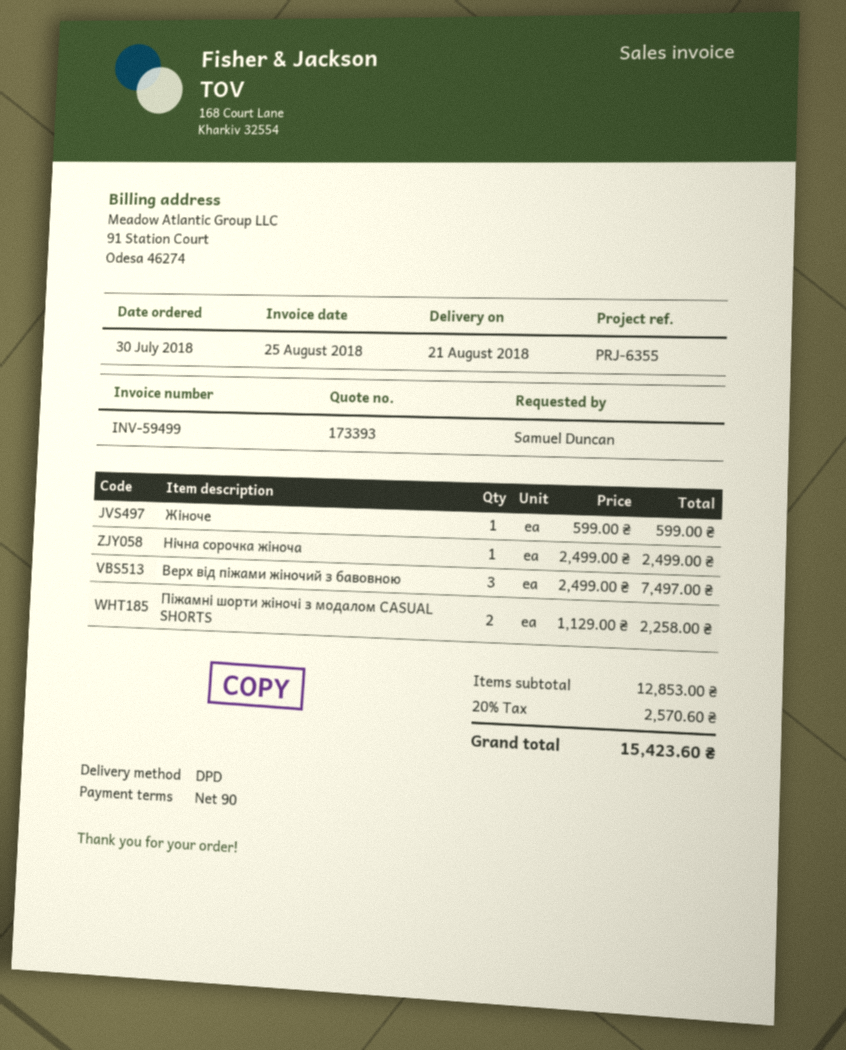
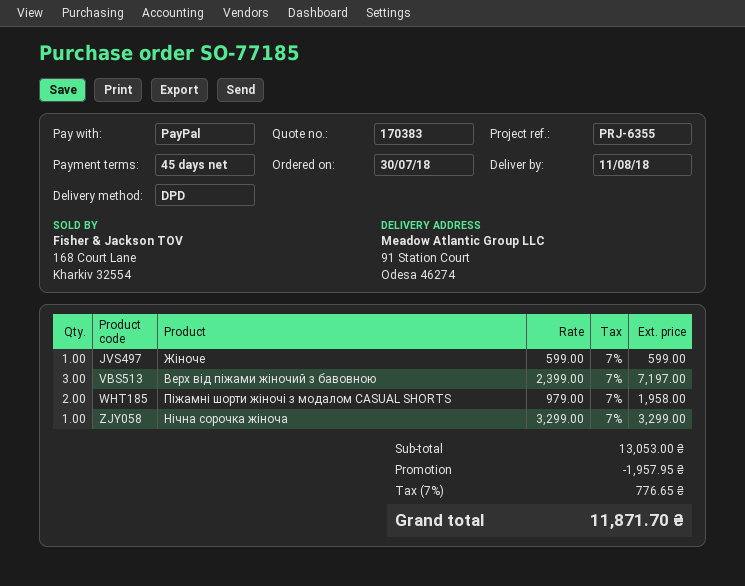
quote number: 173393 -> 170383
delivery date: 2018-08-21 -> 2018-08-11
payment terms: 90 days -> 45 days
Нічна сорочка жіноча: 1 x 2499.00 = 2499.00 -> 1 x 3299.00 = 3299.00
Верх від піжами жіночий з бавовною: 3 x 2499.00 = 7497.00 -> 3 x 2399.00 = 7197.00
Піжамні шорти жіночі з модалом CASUAL SHORTS: 2 x 1129.00 = 2258.00 -> 2 x 979.00 = 1958.00
subtotal: 12853.00 -> 13053.00
discount: none -> 1957.95
tax: 20% = 2570.60 -> 7% = 776.65
total: 15423.60 -> 11871.70

